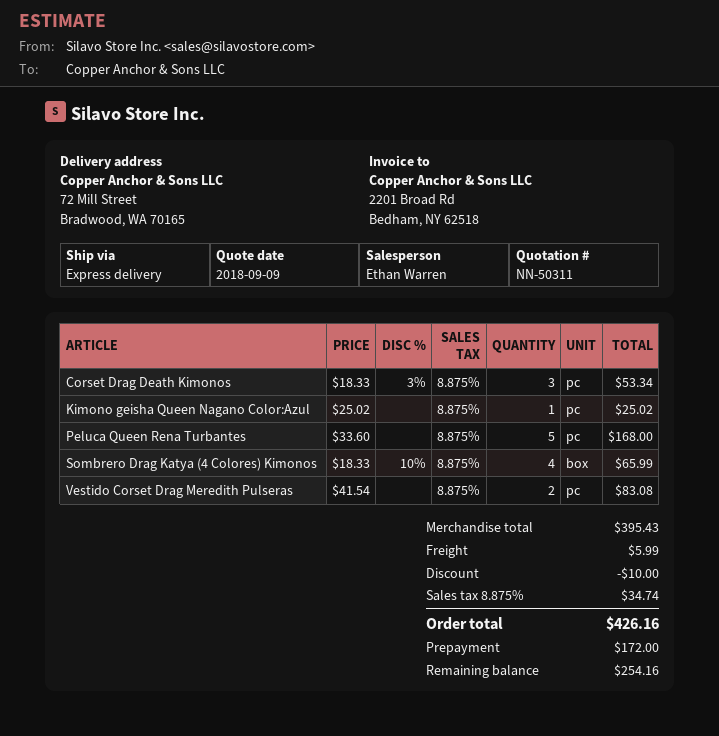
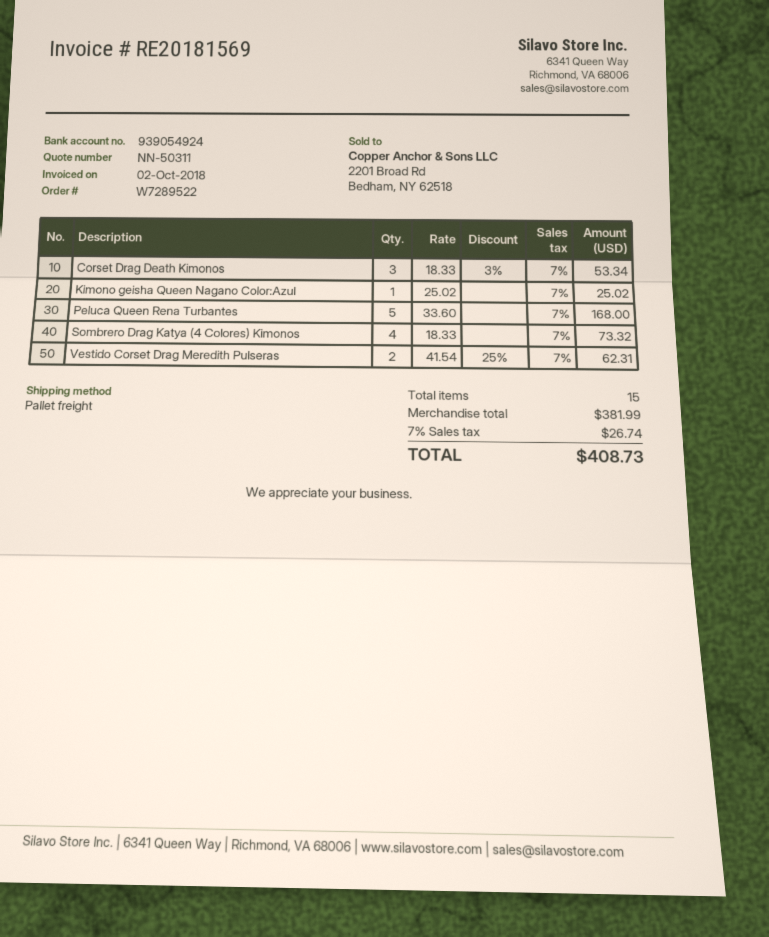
shipping method: express -> pallet freight
Sombrero Drag Katya (4 Colores) Kimonos: 4 x 18.33 - 10% = 65.99 -> 4 x 18.33 = 73.32
Vestido Corset Drag Meredith Pulseras: 2 x 41.54 = 83.08 -> 2 x 41.54 - 25% = 62.31
subtotal: 395.43 -> 381.99
discount: 10.00 -> none
shipping: 5.99 -> none
tax: 8.875% = 34.74 -> 7% = 26.74
total: 426.16 -> 408.73

